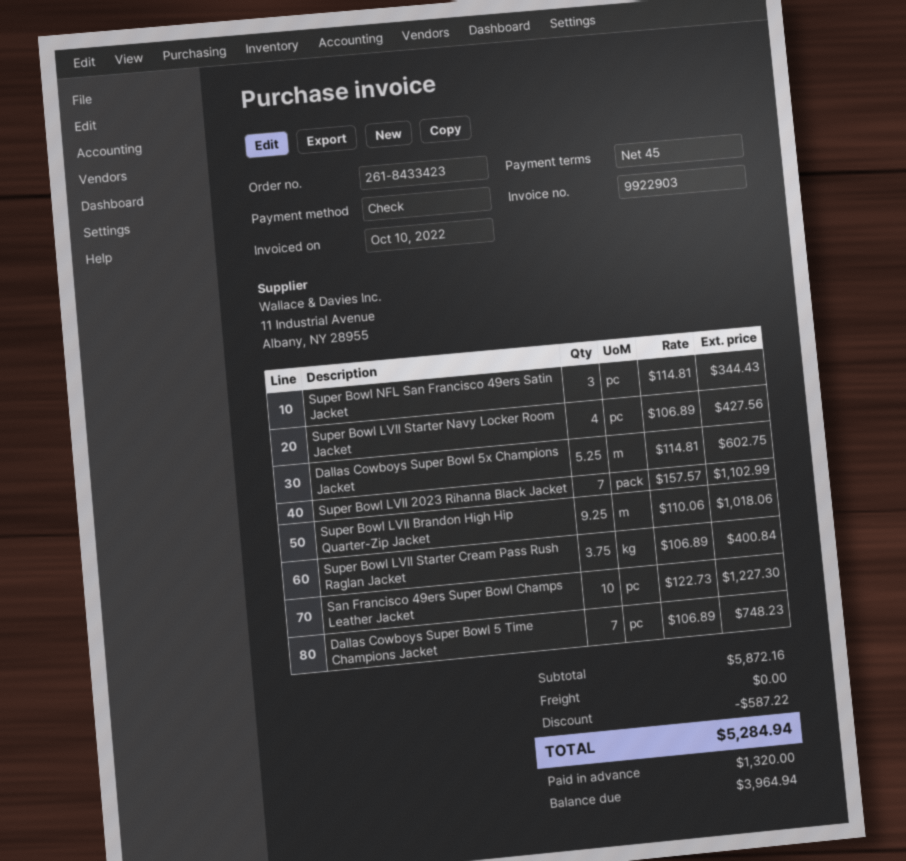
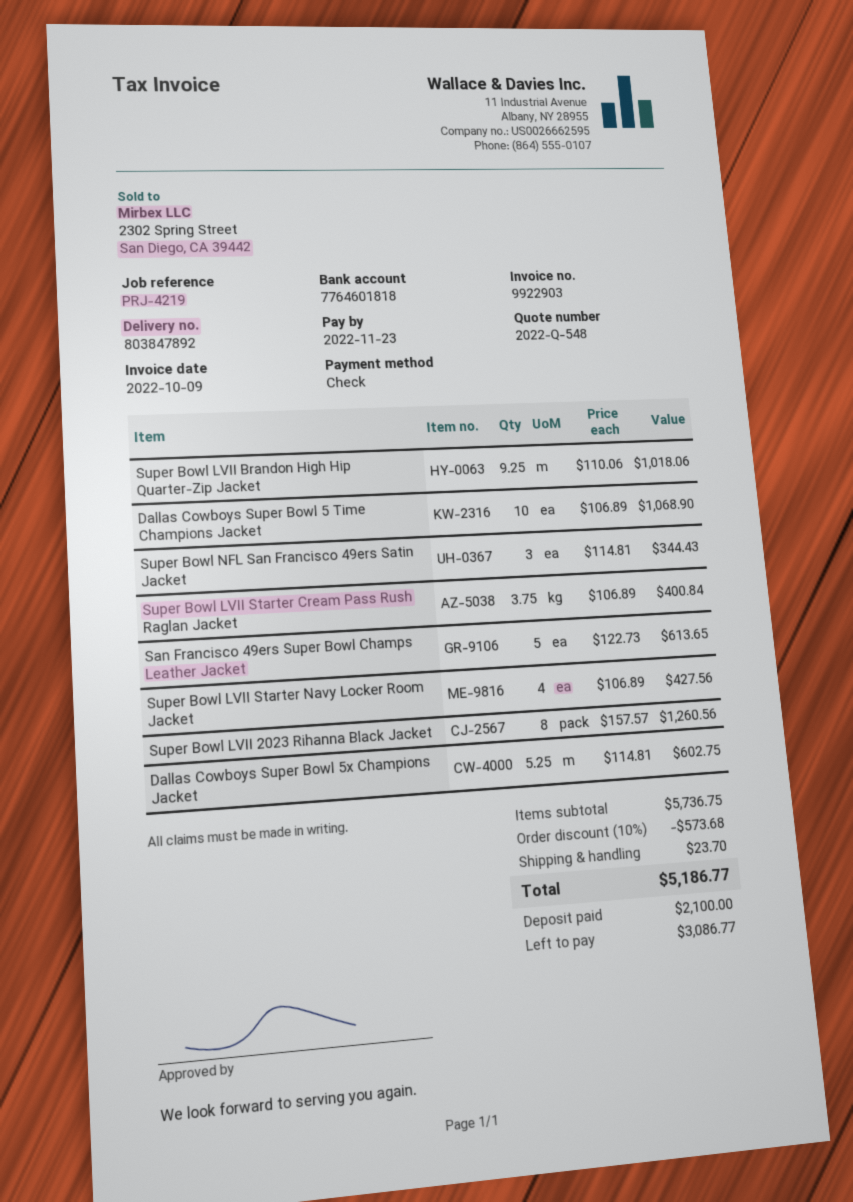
invoice date: 2022-10-10 -> 2022-10-09
Super Bowl LVII 2023 Rihanna Black Jacket: 7 x 157.57 = 1102.99 -> 8 x 157.57 = 1260.56
San Francisco 49ers Super Bowl Champs Leather Jacket: 10 x 122.73 = 1227.30 -> 5 x 122.73 = 613.65
Dallas Cowboys Super Bowl 5 Time Champions Jacket: 7 x 106.89 = 748.23 -> 10 x 106.89 = 1068.90
subtotal: 5872.16 -> 5736.75
discount: 587.22 -> 573.68
shipping: 0.00 -> 23.70
total: 5284.94 -> 5186.77
deposit: 1320.00 -> 2100.00
balance: 3964.94 -> 3086.77

